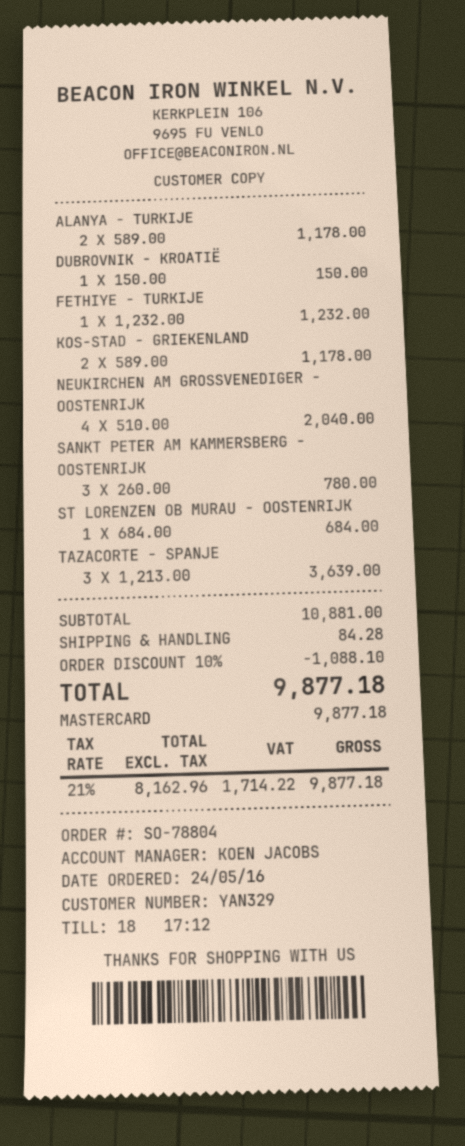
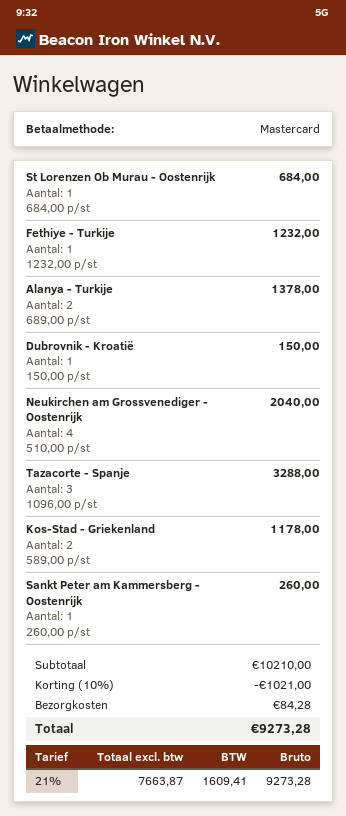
ALANYA - TURKIJE: 2 x 589.00 = 1178.00 -> 2 x 689.00 = 1378.00
SANKT PETER AM KAMMERSBERG - OOSTENRIJK: 3 x 260.00 = 780.00 -> 1 x 260.00 = 260.00
TAZACORTE - SPANJE: 3 x 1213.00 = 3639.00 -> 3 x 1096.00 = 3288.00
subtotal: 10881.00 -> 10210.00
discount: 10% = 1088.10 -> 10% = 1021.00
net: 8162.96 -> 7663.87
tax: 21% = 1714.22 -> 21% = 1609.41
total: 9877.18 -> 9273.28

